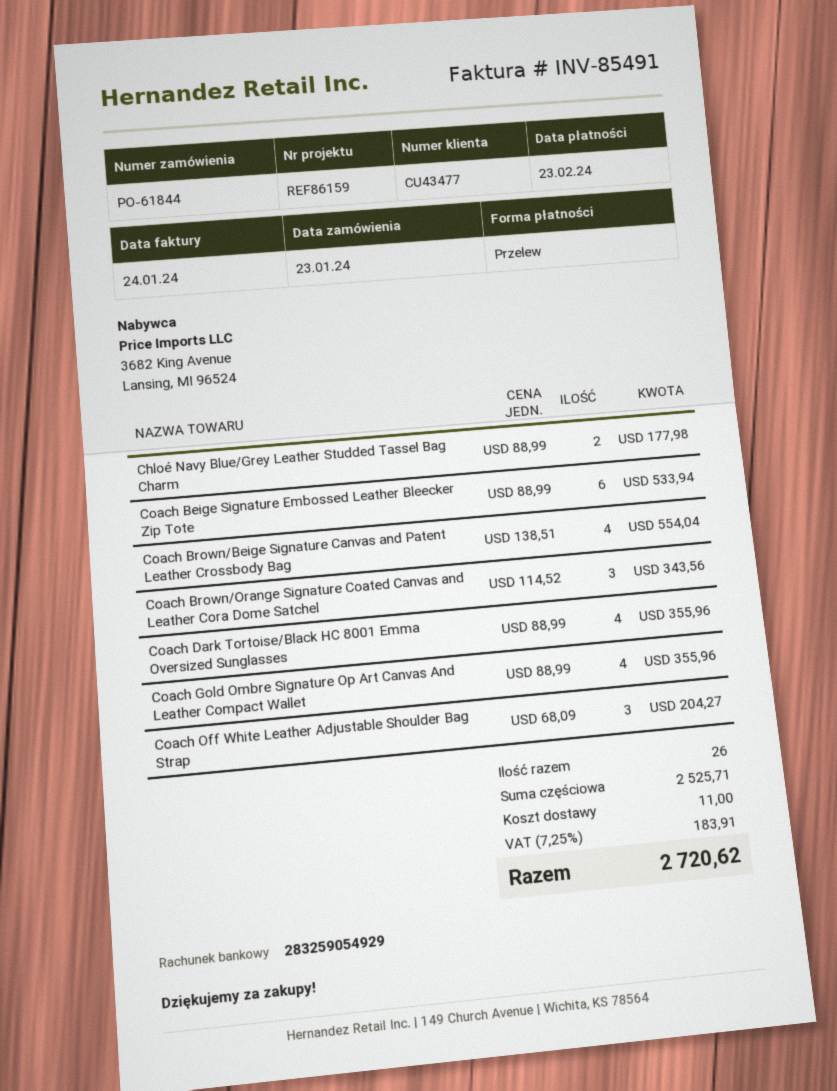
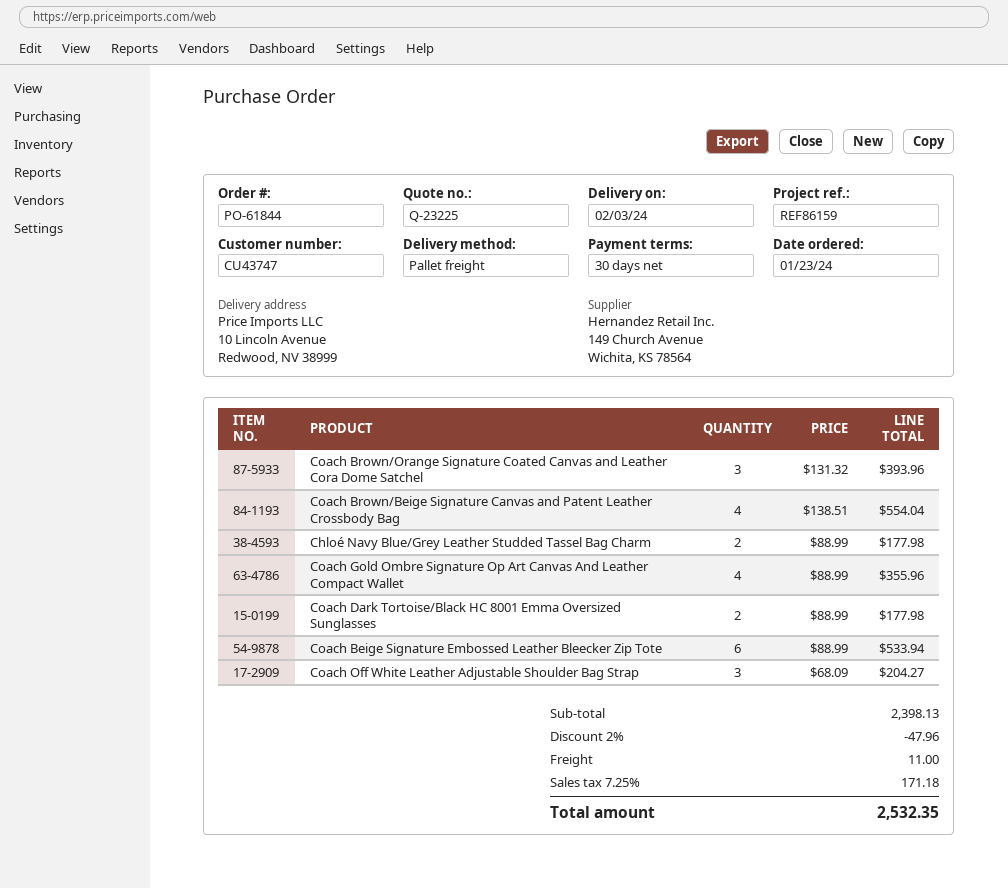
customer number: CU43477 -> CU43747
Coach Brown/Orange Signature Coated Canvas and Leather Cora Dome Satchel: 3 x 114.52 = 343.56 -> 3 x 131.32 = 393.96
Coach Dark Tortoise/Black HC 8001 Emma Oversized Sunglasses: 4 x 88.99 = 355.96 -> 2 x 88.99 = 177.98
subtotal: 2525.71 -> 2398.13
discount: none -> 2% = 47.96
tax: 7.25% = 183.91 -> 7.25% = 171.18
total: 2720.62 -> 2532.35

